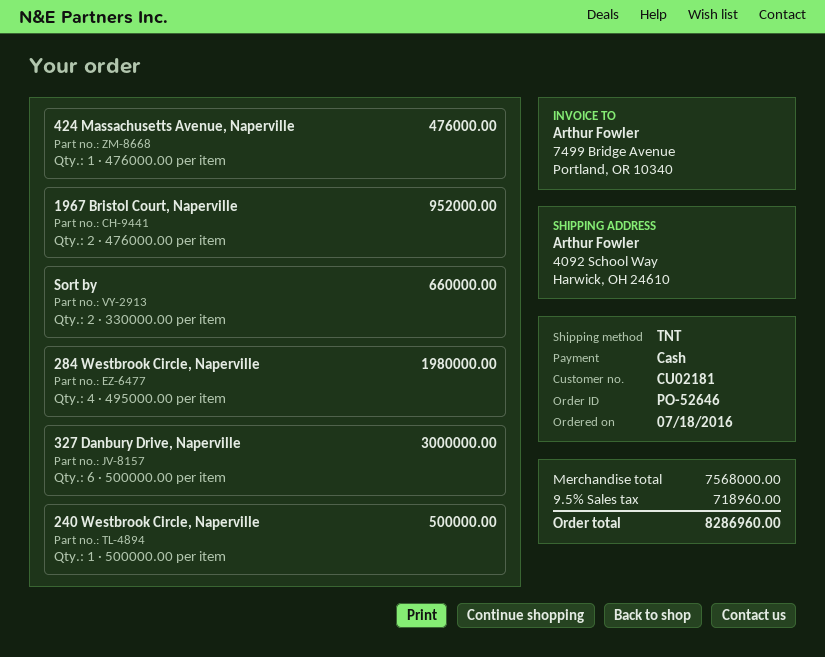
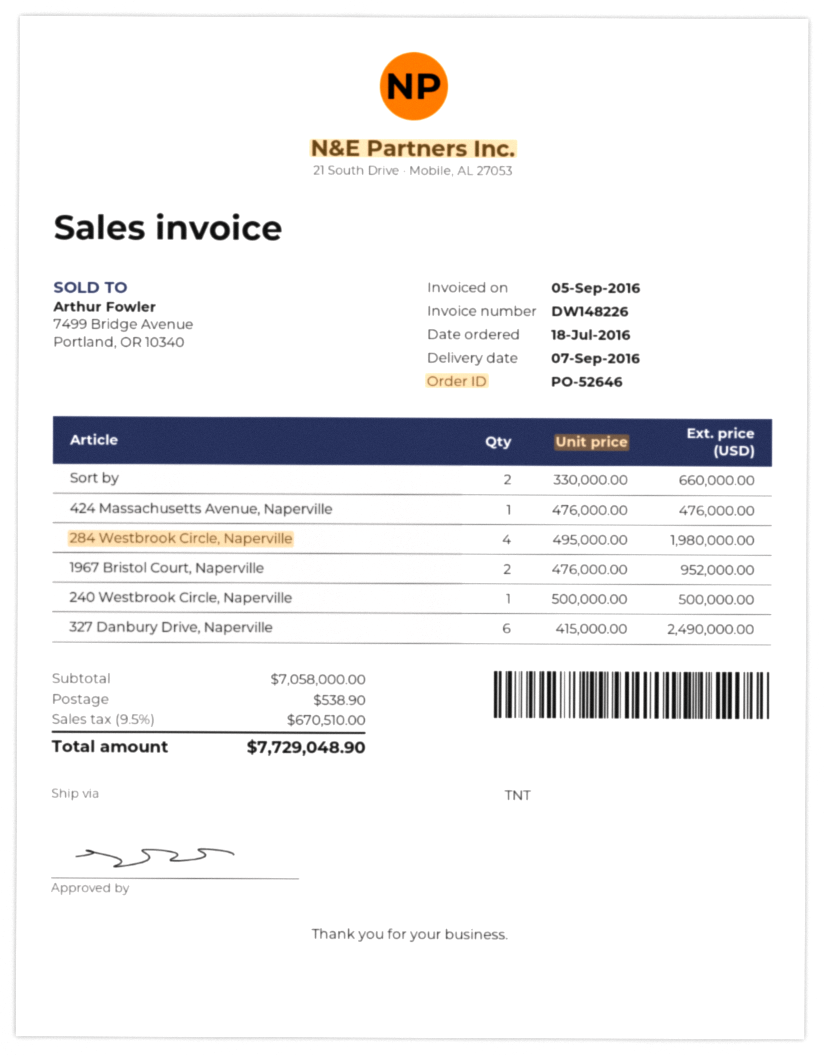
327 Danbury Drive, Naperville: 6 x 500000.00 = 3000000.00 -> 6 x 415000.00 = 2490000.00
subtotal: 7568000.00 -> 7058000.00
shipping: none -> 538.90
tax: 9.5% = 718960.00 -> 9.5% = 670510.00
total: 8286960.00 -> 7729048.90

